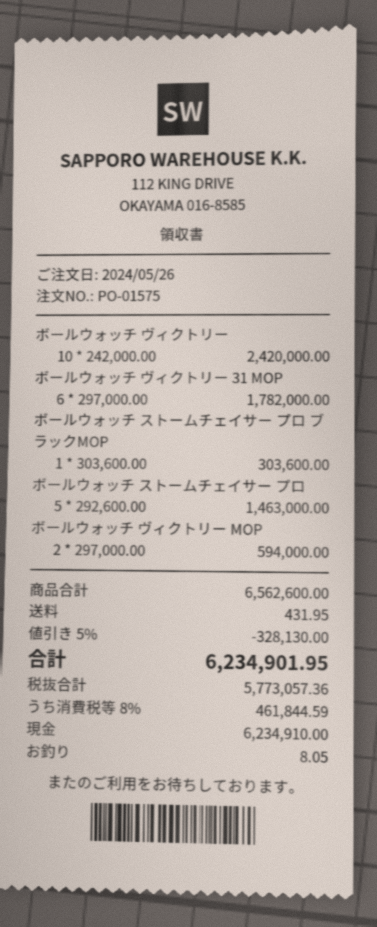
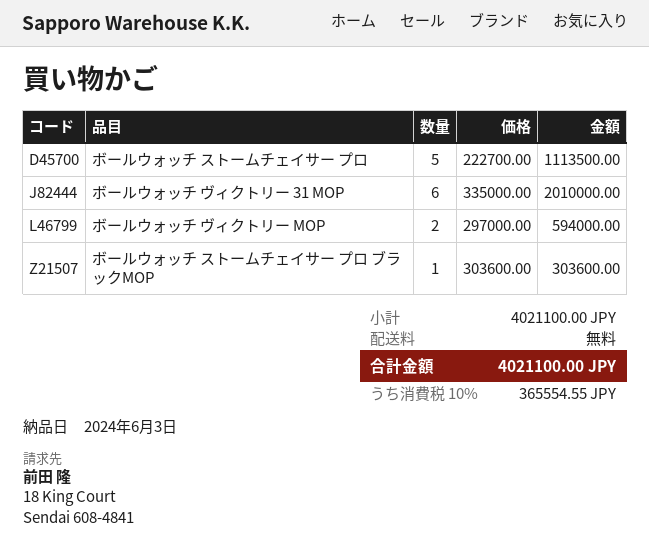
ボールウォッチ ヴィクトリー: 10 x 242000.00 = 2420000.00 -> none
ボールウォッチ ヴィクトリー 31 MOP: 6 x 297000.00 = 1782000.00 -> 6 x 335000.00 = 2010000.00
ボールウォッチ ストームチェイサー プロ: 5 x 292600.00 = 1463000.00 -> 5 x 222700.00 = 1113500.00
subtotal: 6562600.00 -> 4021100.00
discount: 5% = 328130.00 -> none
shipping: 431.95 -> 0.00
tax: 8% = 461844.59 -> 10% = 365554.55
total: 6234901.95 -> 4021100.00

